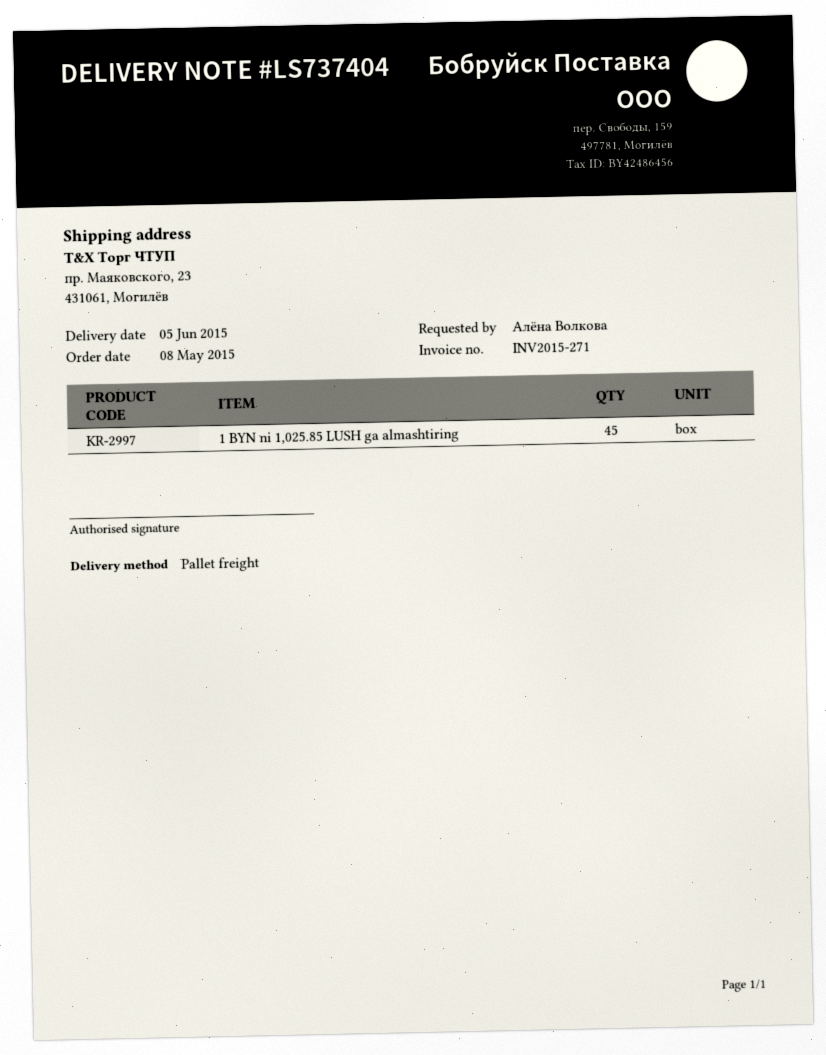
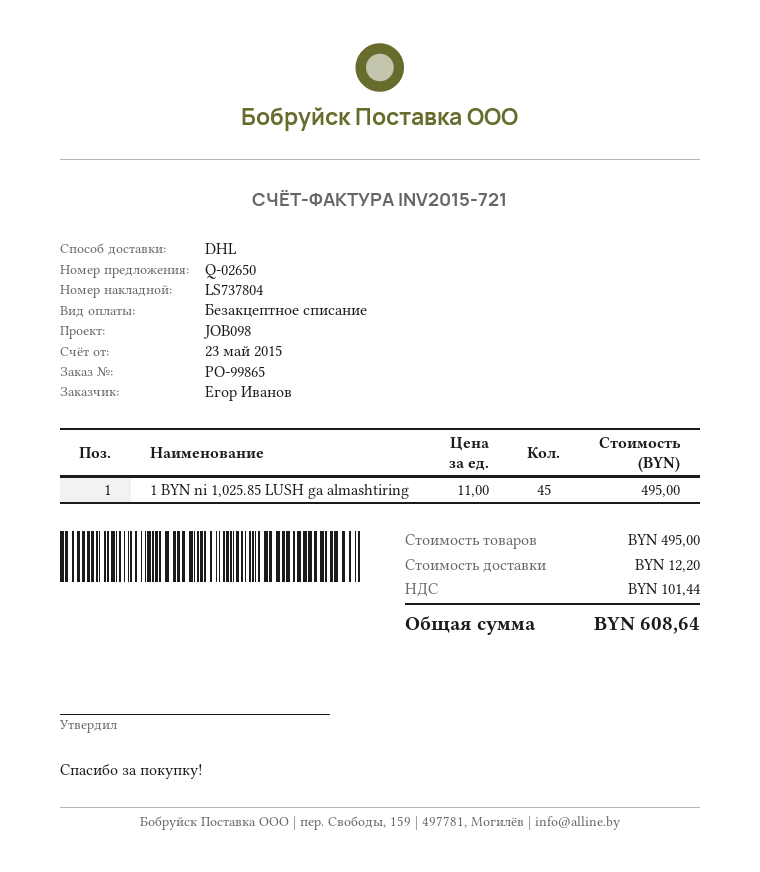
delivery note number: LS737404 -> LS737804
invoice number: INV2015-271 -> INV2015-721
ordered by: Алёна Волкова -> Егор Иванов
shipping method: pallet freight -> DHL

